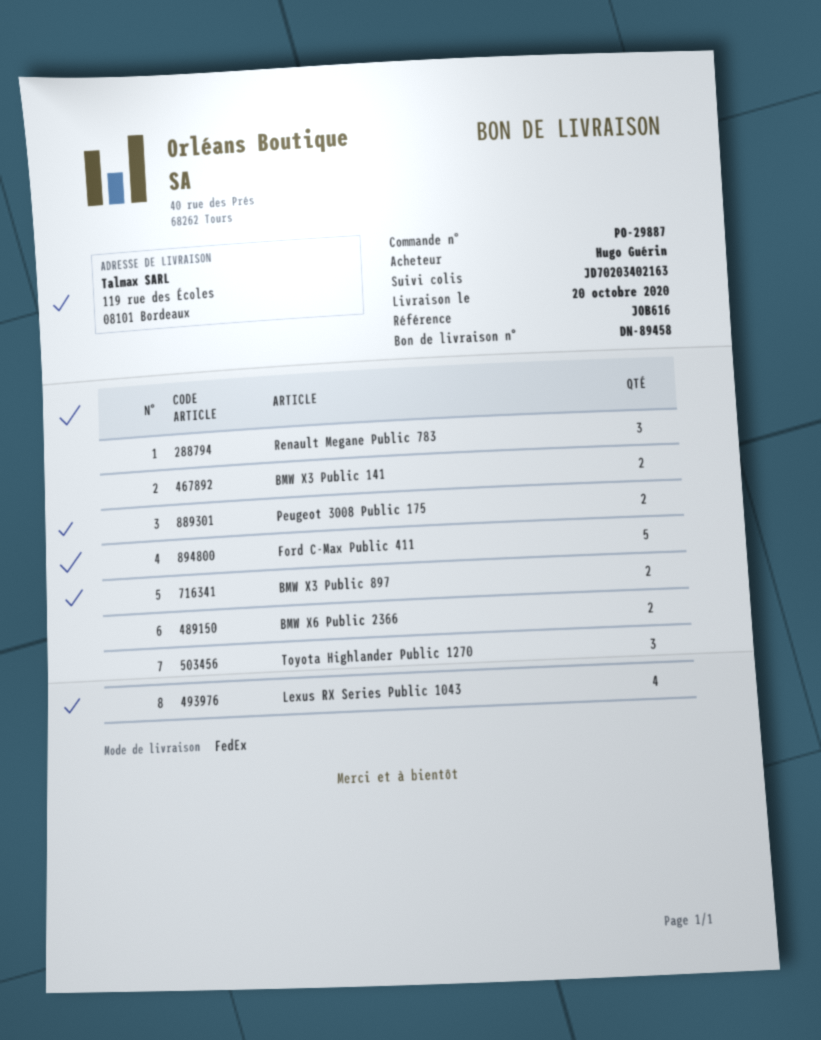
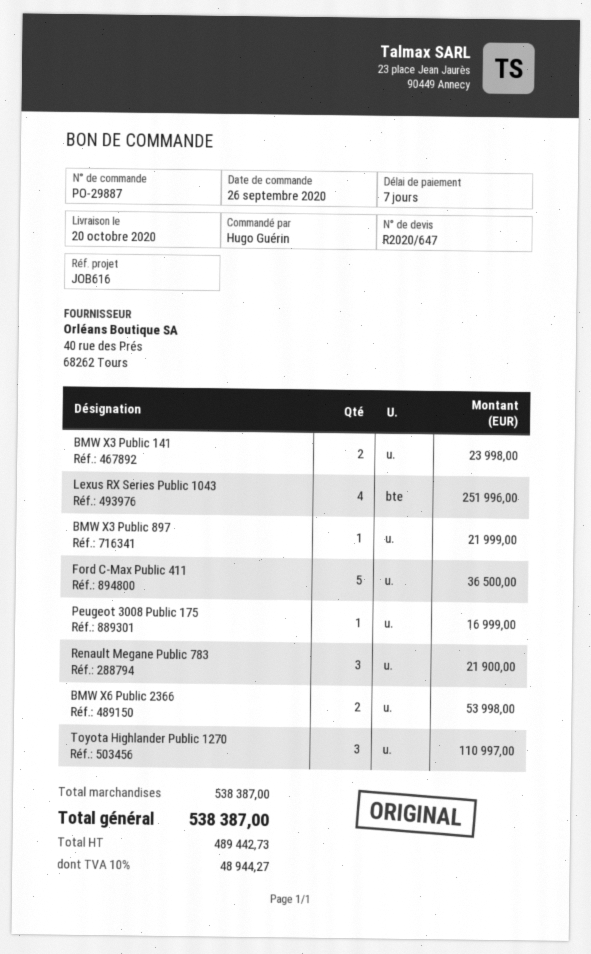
Peugeot 3008 Public 175: 2 -> 1
BMW X3 Public 897: 2 -> 1

